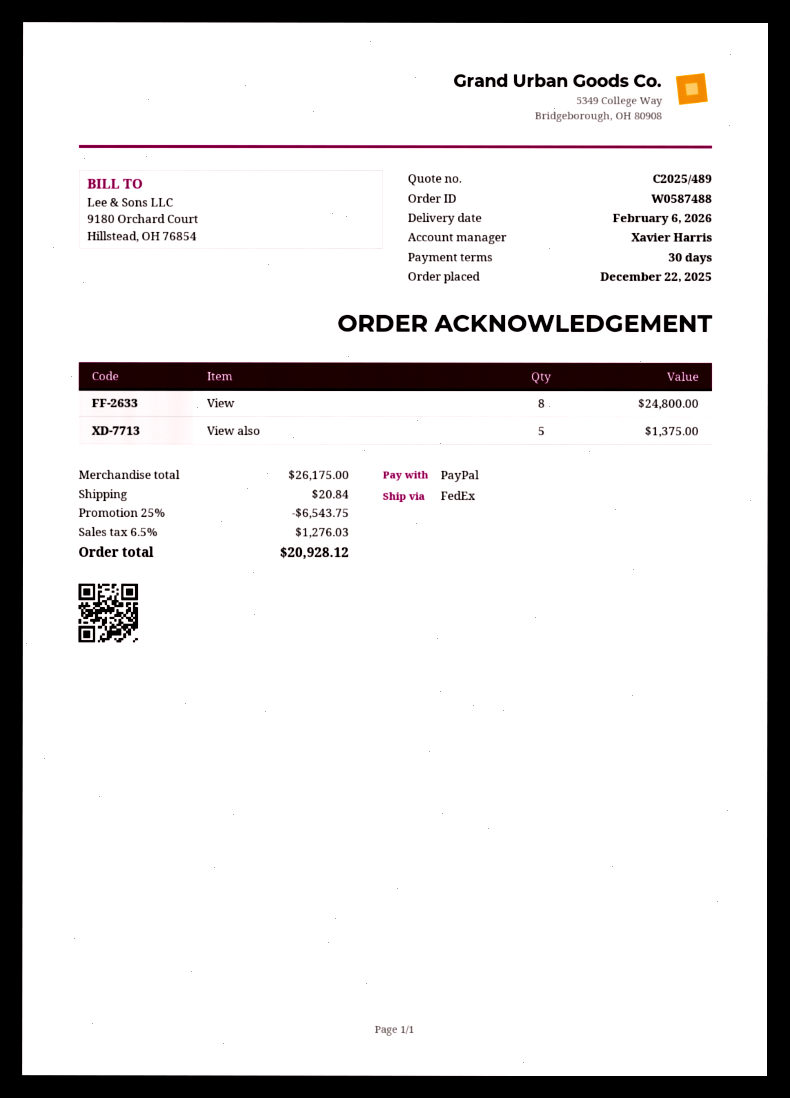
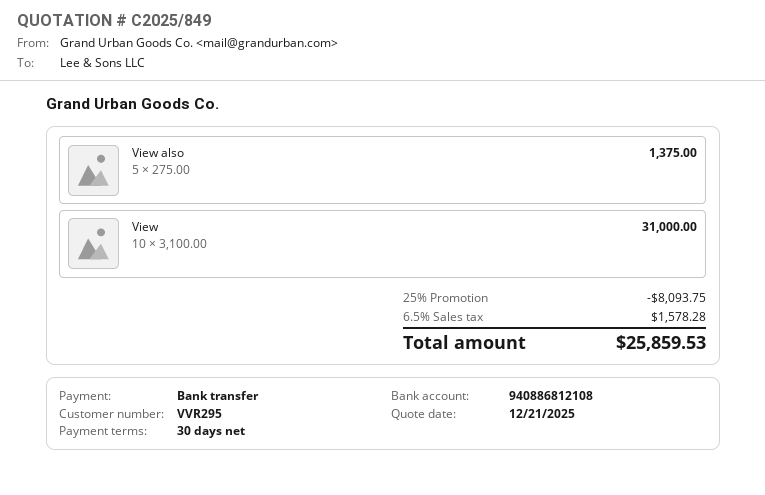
quote number: C2025/489 -> C2025/849
payment method: PayPal -> bank transfer
View: 8 for 24800.00 -> 10 for 31000.00
discount: 25% = 6543.75 -> 25% = 8093.75
shipping: 20.84 -> none
tax: 6.5% = 1276.03 -> 6.5% = 1578.28
total: 20928.12 -> 25859.53

